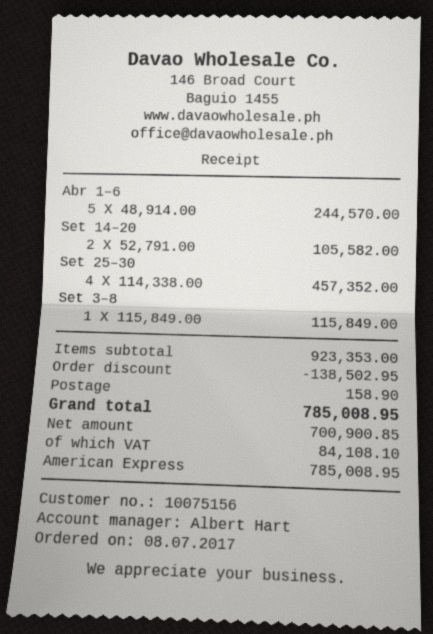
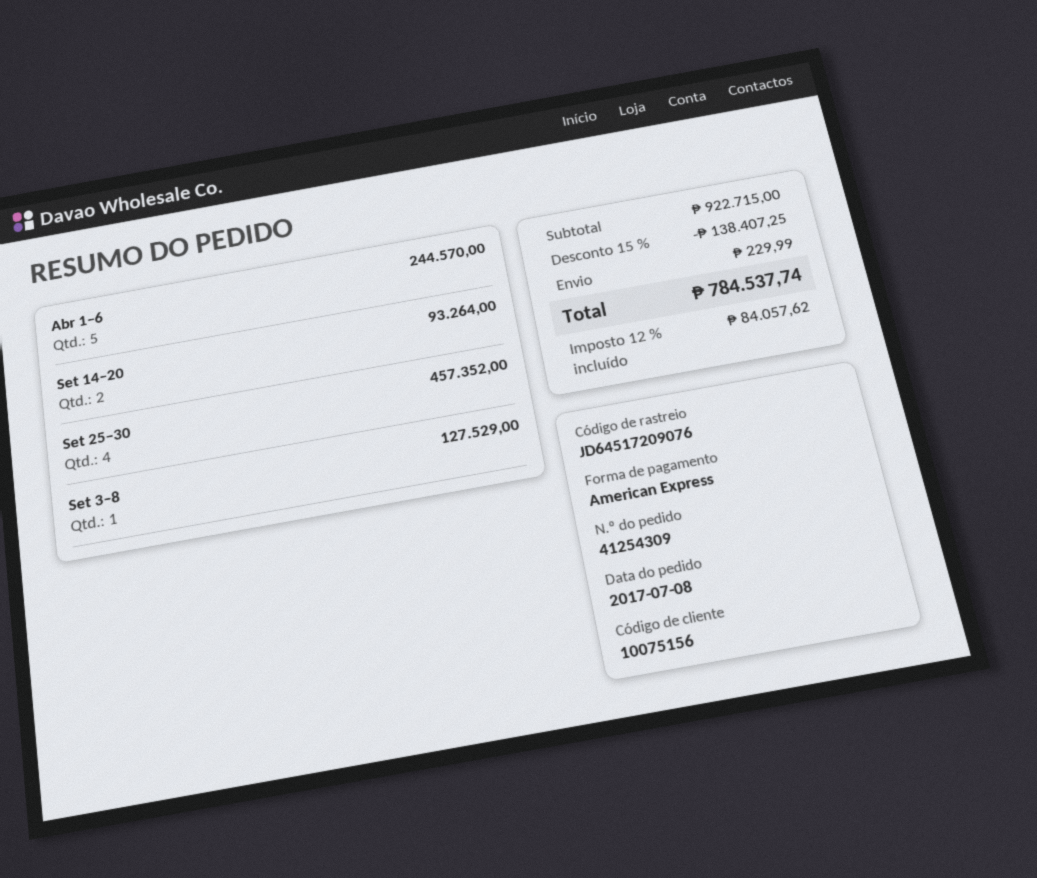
Set 14–20: 2 for 105582.00 -> 2 for 93264.00
Set 3–8: 1 for 115849.00 -> 1 for 127529.00
subtotal: 923353.00 -> 922715.00
discount: 138502.95 -> 138407.25
shipping: 158.90 -> 229.99
tax: 84108.10 -> 84057.62
total: 785008.95 -> 784537.74

